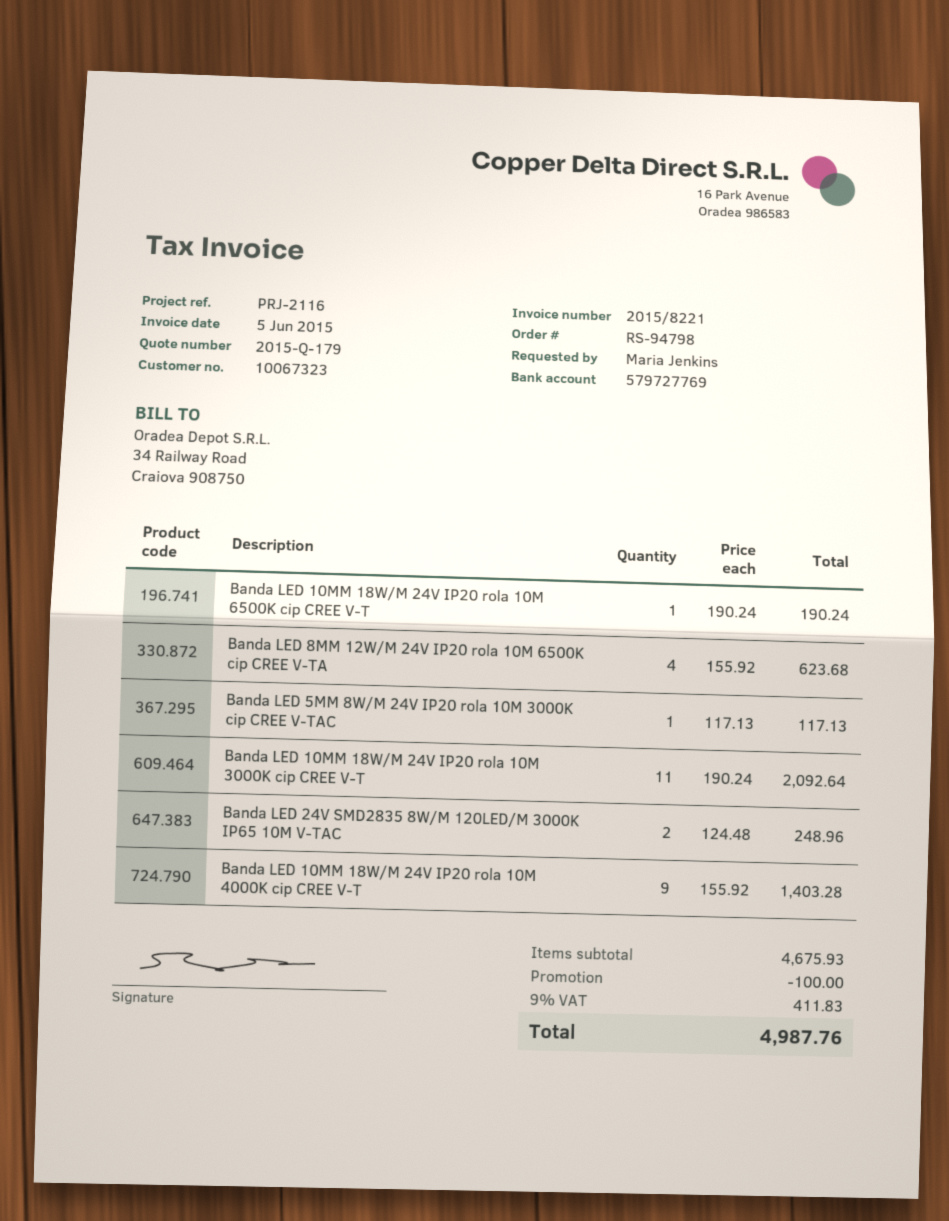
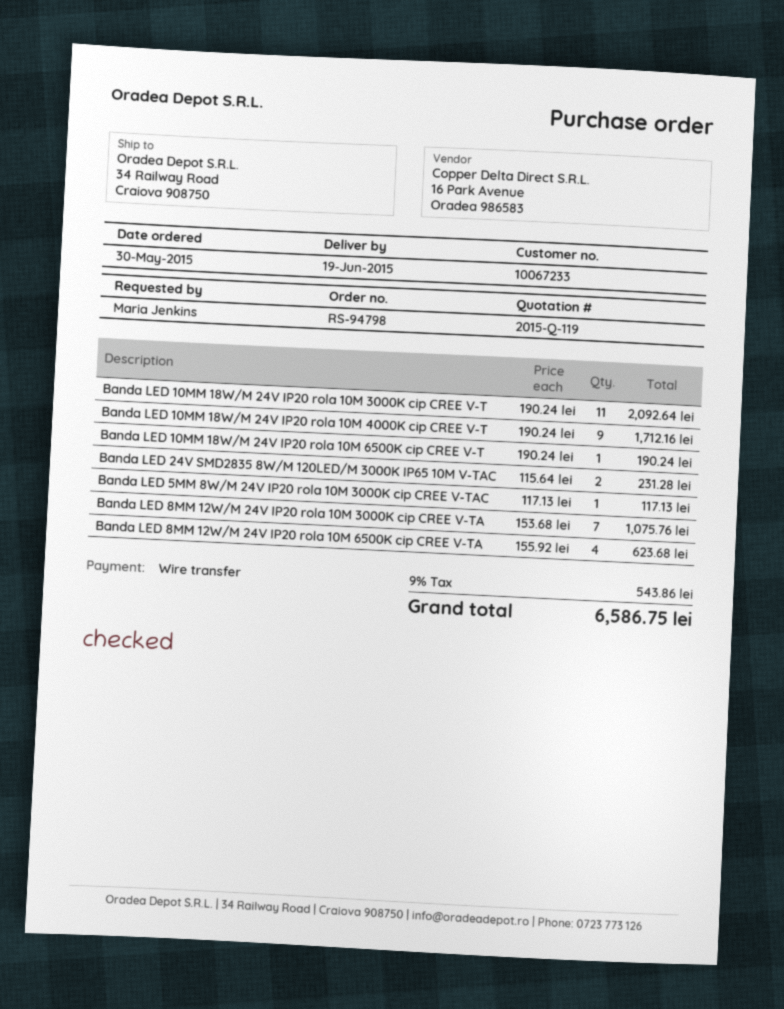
quote number: 2015-Q-179 -> 2015-Q-119
customer number: 10067323 -> 10067233
Banda LED 24V SMD2835 8W/M 120LED/M 3000K IP65 10M V-TAC: 2 x 124.48 = 248.96 -> 2 x 115.64 = 231.28
Banda LED 10MM 18W/M 24V IP20 rola 10M 4000K cip CREE V-T: 9 x 155.92 = 1403.28 -> 9 x 190.24 = 1712.16
Banda LED 8MM 12W/M 24V IP20 rola 10M 3000K cip CREE V-TA: none -> 7 x 153.68 = 1075.76
discount: 100.00 -> none
tax: 9% = 411.83 -> 9% = 543.86
total: 4987.76 -> 6586.75

